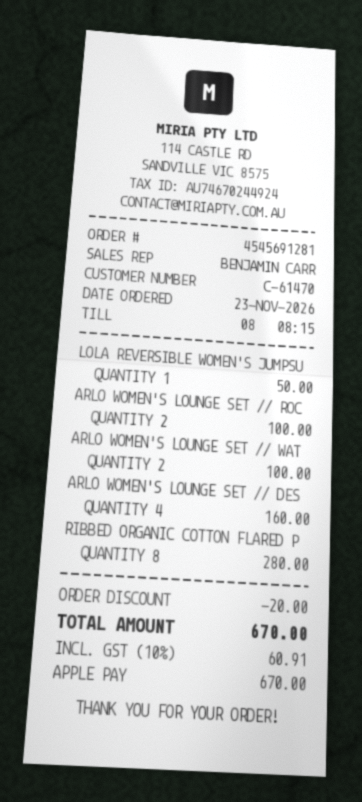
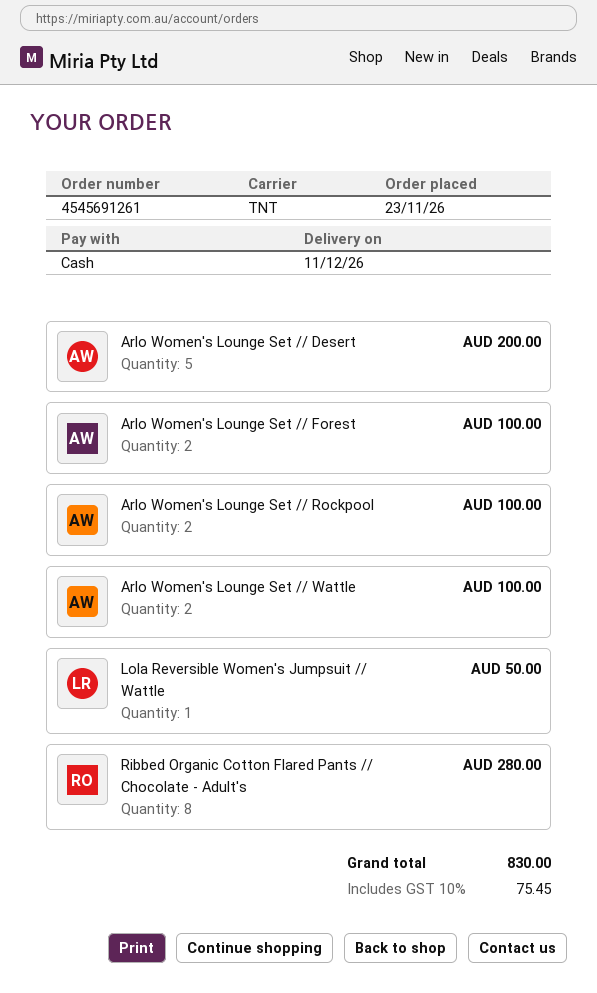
order number: 4545691281 -> 4545691261
payment method: Apple Pay -> cash
ARLO WOMEN'S LOUNGE SET // DES: 4 for 160.00 -> 5 for 200.00
Arlo Women's Lounge Set // Forest: none -> 2 for 100.00
discount: 20.00 -> none
tax: 10% = 60.91 -> 10% = 75.45
total: 670.00 -> 830.00

